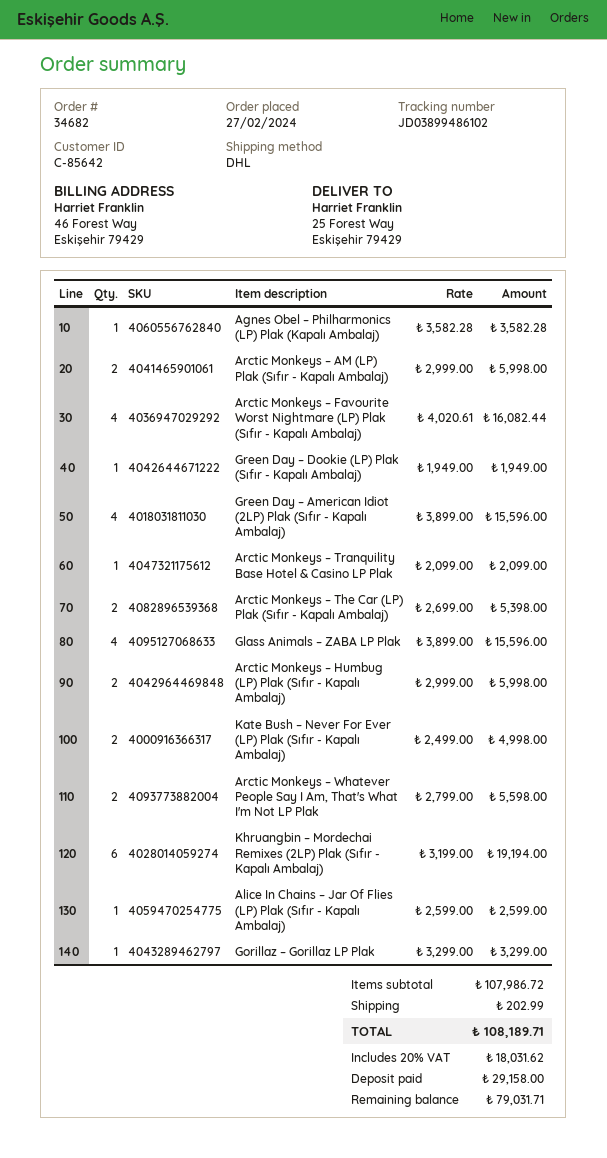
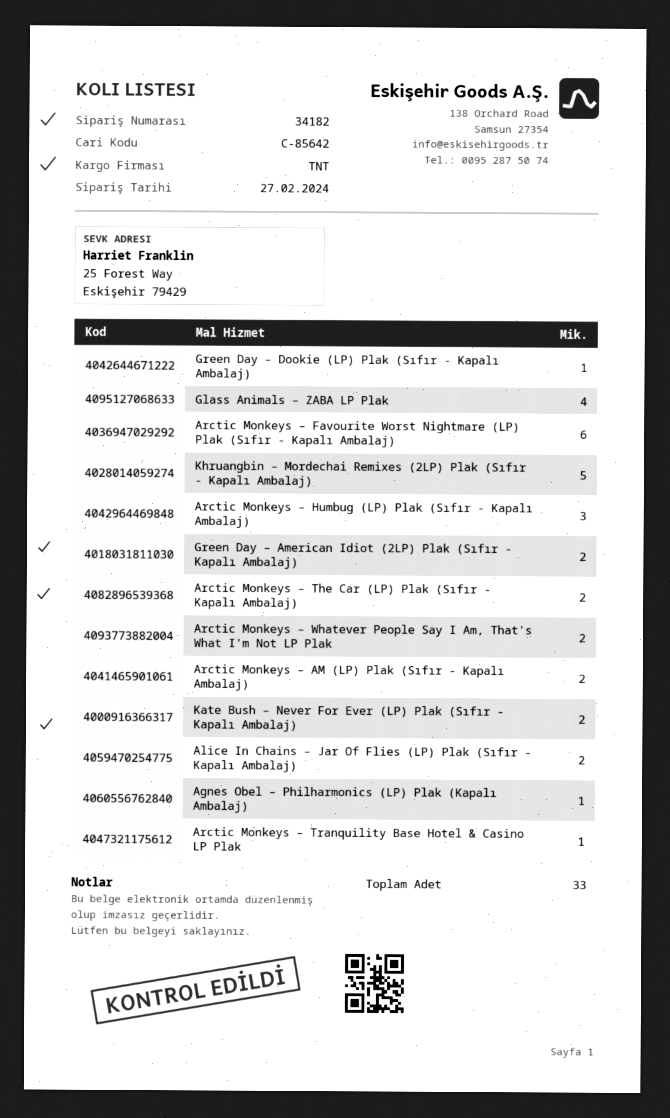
order number: 34682 -> 34182
shipping method: DHL -> TNT
Arctic Monkeys – Favourite Worst Nightmare (LP) Plak (Sıfır - Kapalı Ambalaj): 4 -> 6
Green Day – American Idiot (2LP) Plak (Sıfır - Kapalı Ambalaj): 4 -> 2
Arctic Monkeys – Humbug (LP) Plak (Sıfır - Kapalı Ambalaj): 2 -> 3
Khruangbin – Mordechai Remixes (2LP) Plak (Sıfır - Kapalı Ambalaj): 6 -> 5
Alice In Chains – Jar Of Flies (LP) Plak (Sıfır - Kapalı Ambalaj): 1 -> 2
Gorillaz – Gorillaz LP Plak: 1 -> none

